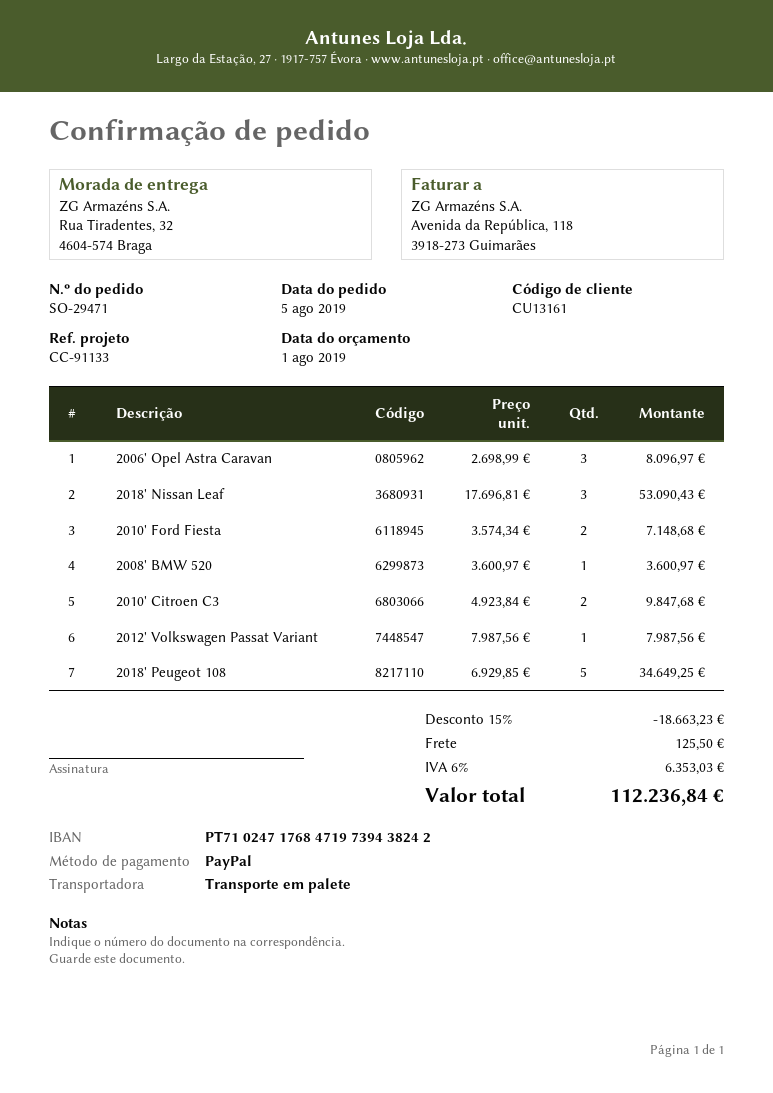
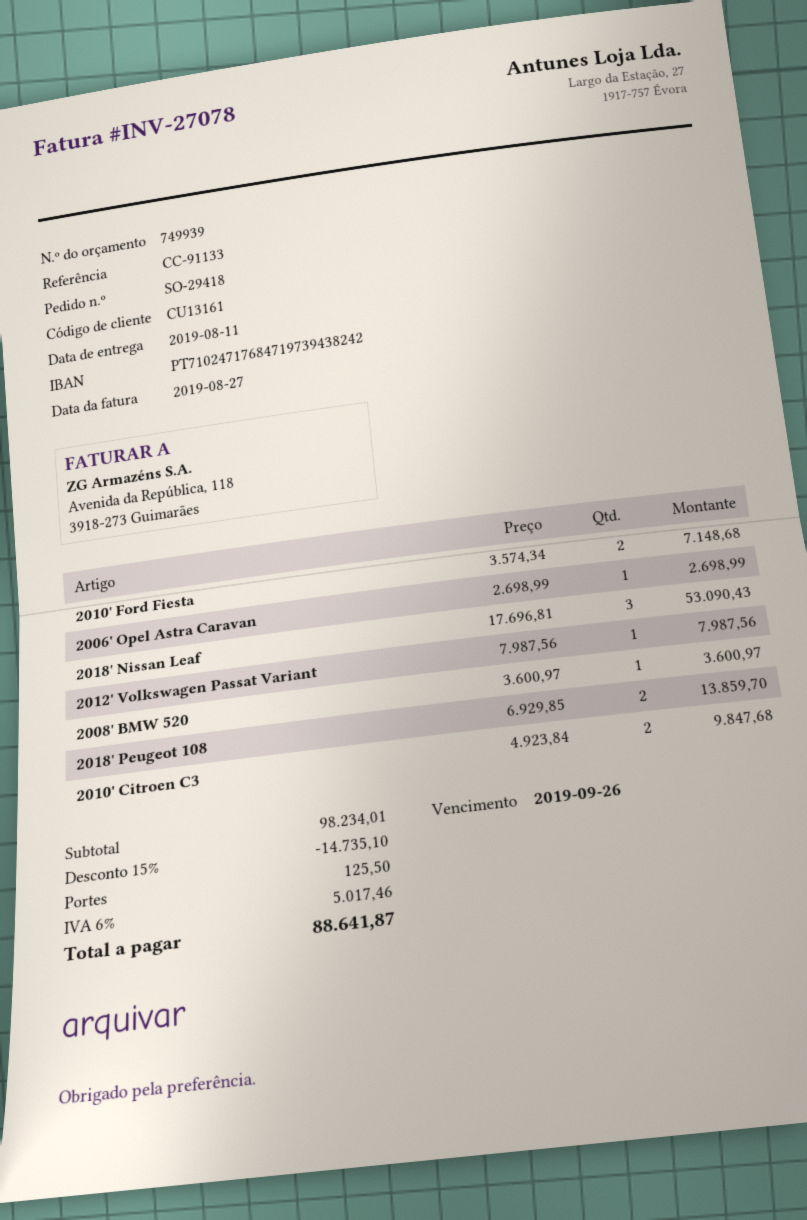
order number: SO-29471 -> SO-29418
2006' Opel Astra Caravan: 3 x 2698.99 = 8096.97 -> 1 x 2698.99 = 2698.99
2018' Peugeot 108: 5 x 6929.85 = 34649.25 -> 2 x 6929.85 = 13859.70
discount: 15% = 18663.23 -> 15% = 14735.10
tax: 6% = 6353.03 -> 6% = 5017.46
total: 112236.84 -> 88641.87

